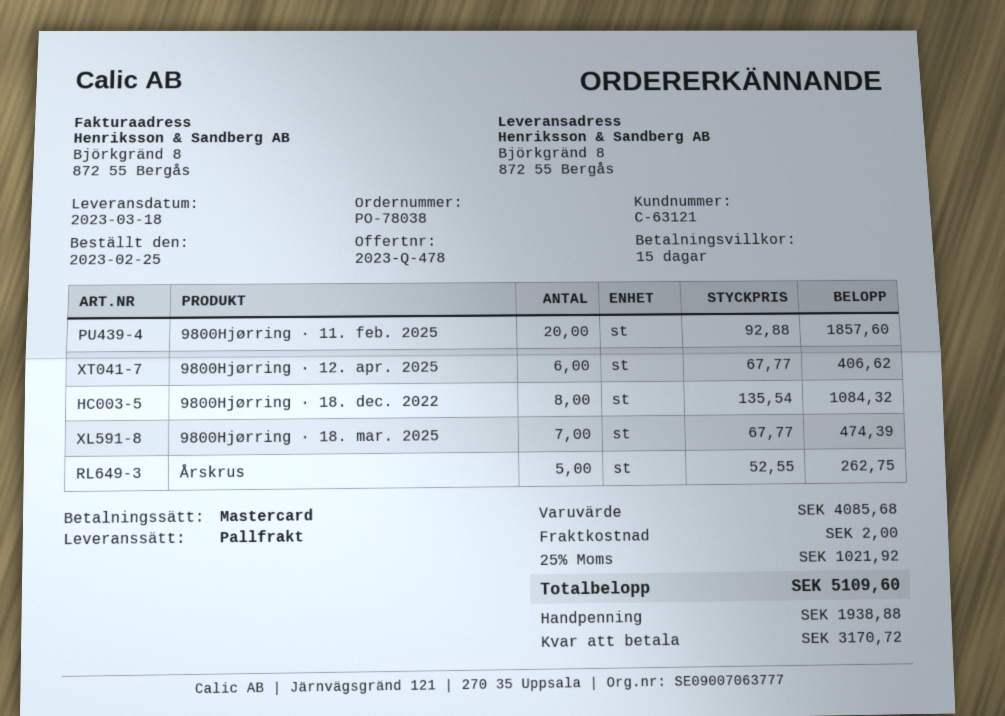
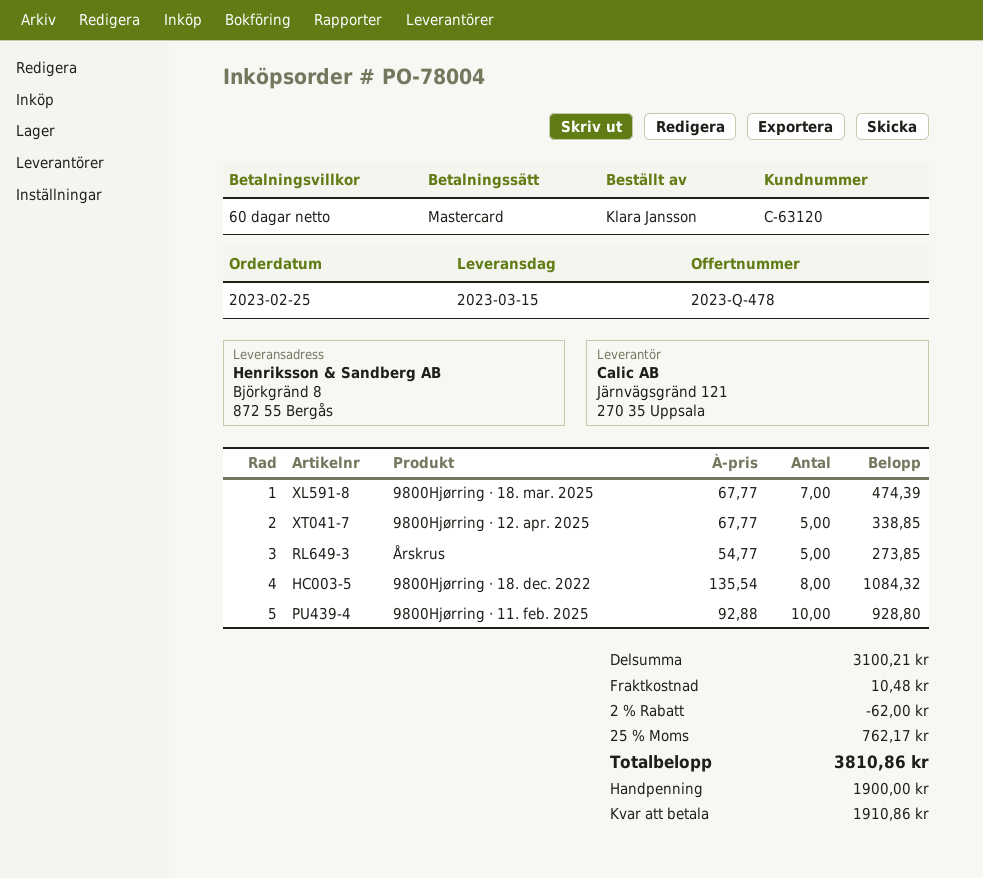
order number: PO-78038 -> PO-78004
delivery date: 2023-03-18 -> 2023-03-15
payment terms: 15 days -> 60 days
customer number: C-63121 -> C-63120
9800Hjørring · 11. feb. 2025: 20 x 92.88 = 1857.60 -> 10 x 92.88 = 928.80
9800Hjørring · 12. apr. 2025: 6 x 67.77 = 406.62 -> 5 x 67.77 = 338.85
Årskrus: 5 x 52.55 = 262.75 -> 5 x 54.77 = 273.85
subtotal: 4085.68 -> 3100.21
discount: none -> 2% = 62.00
shipping: 2.00 -> 10.48
tax: 25% = 1021.92 -> 25% = 762.17
total: 5109.60 -> 3810.86
deposit: 1938.88 -> 1900.00
balance: 3170.72 -> 1910.86

